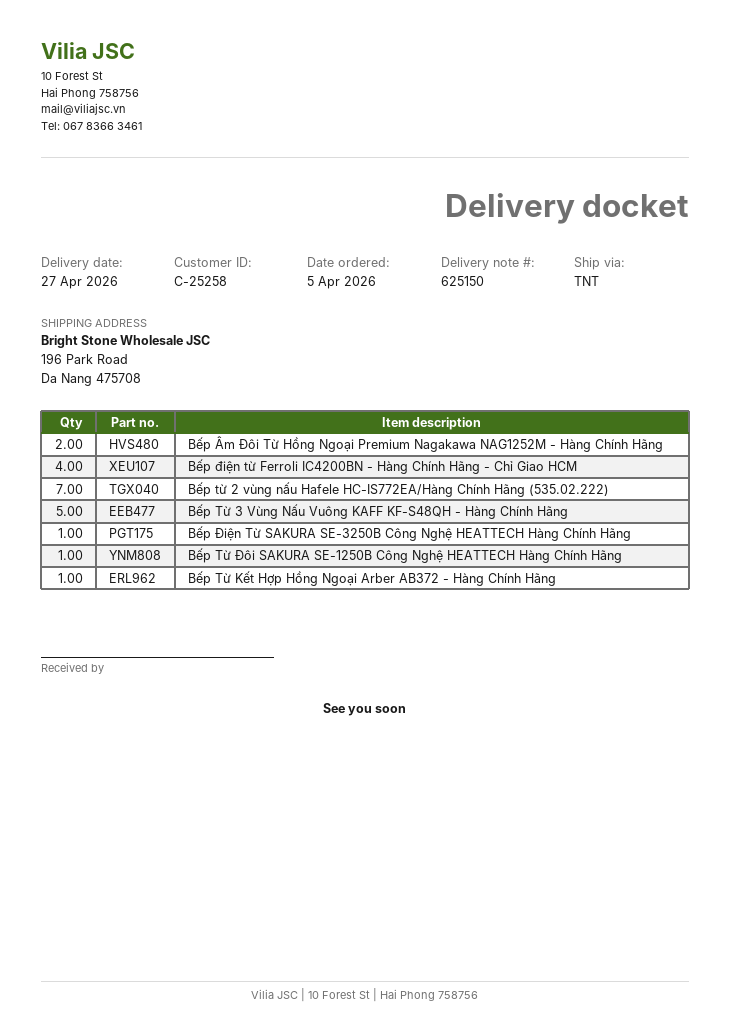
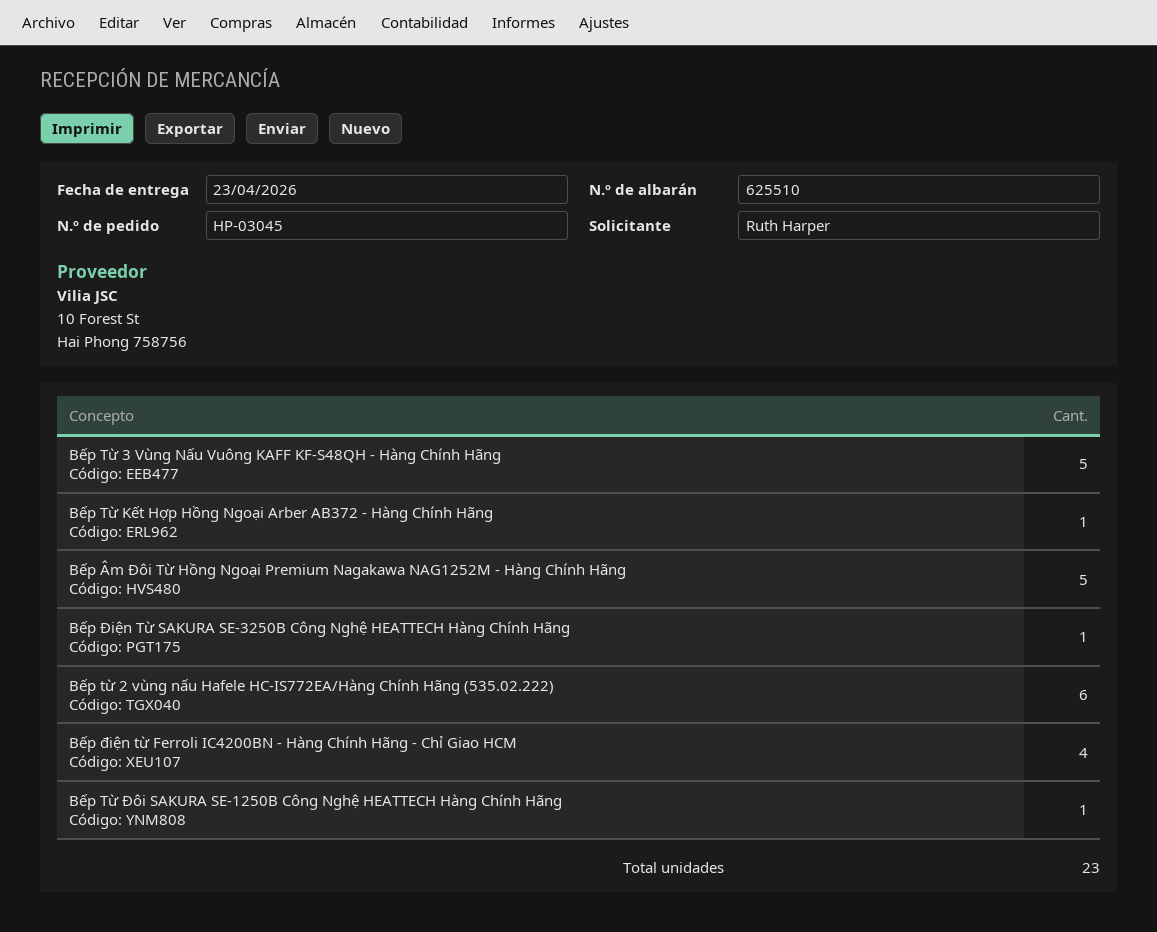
delivery note number: 625150 -> 625510
delivery date: 2026-04-27 -> 2026-04-23
Bếp Âm Đôi Từ Hồng Ngoại Premium Nagakawa NAG1252M - Hàng Chính Hãng: 2 -> 5
Bếp từ 2 vùng nấu Hafele HC-IS772EA/Hàng Chính Hãng (535.02.222): 7 -> 6

